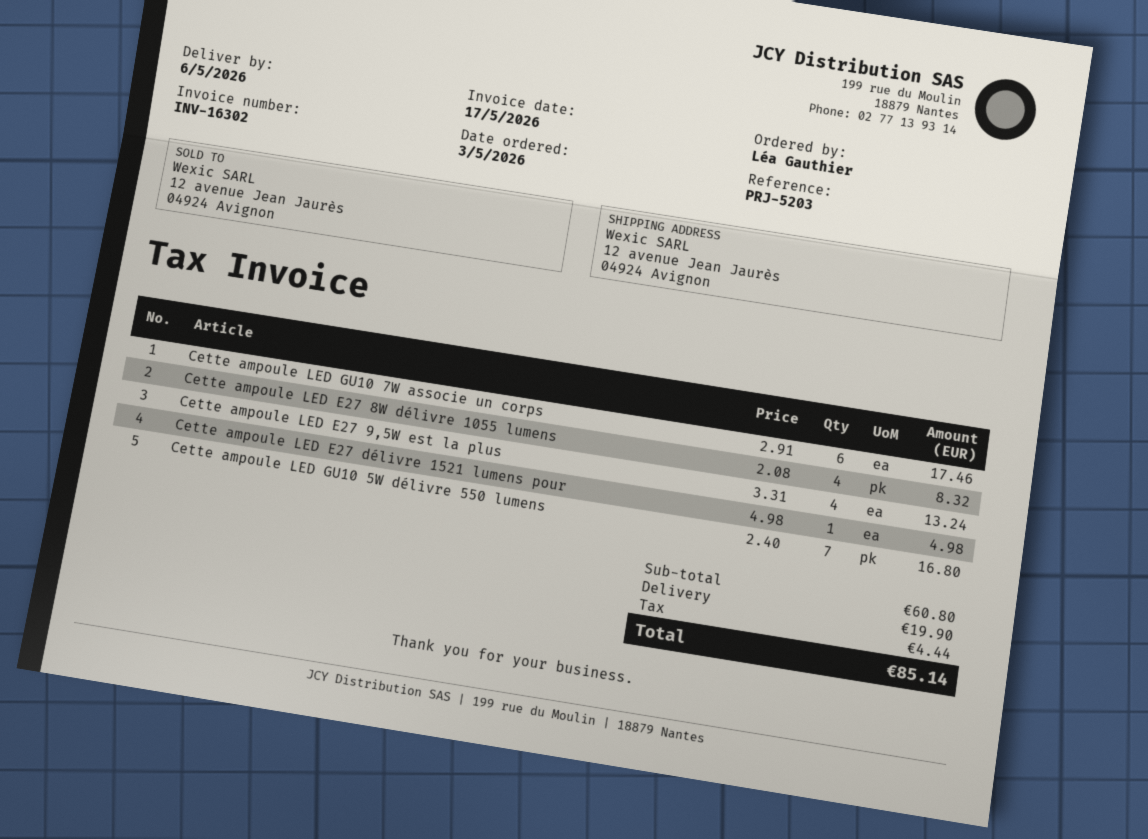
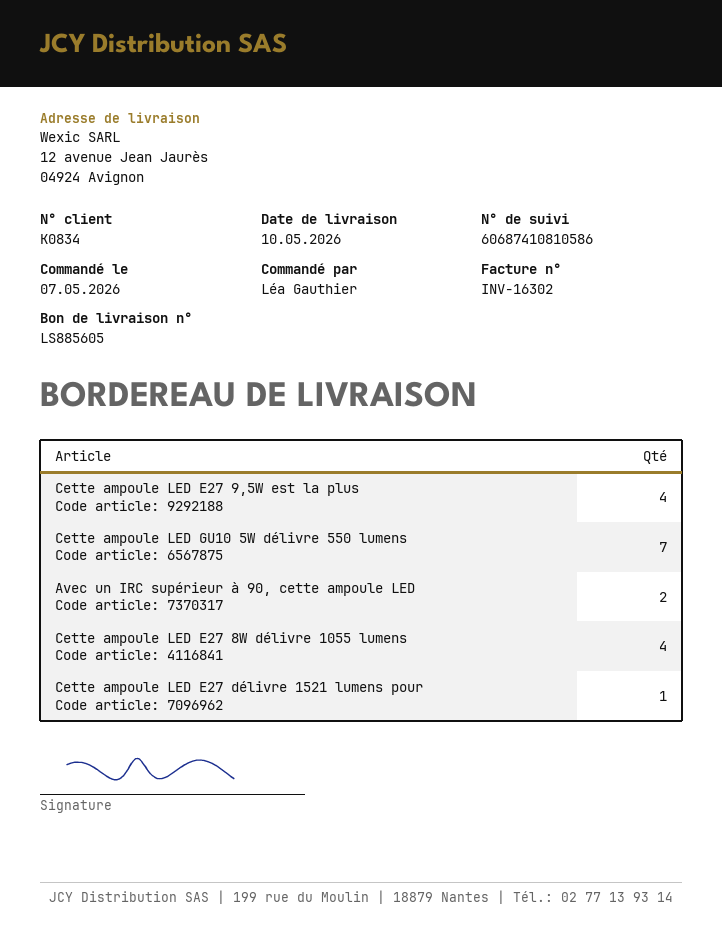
order date: 2026-05-03 -> 2026-05-07
delivery date: 2026-05-06 -> 2026-05-10
Cette ampoule LED GU10 7W associe un corps: 6 -> none
Avec un IRC supérieur à 90, cette ampoule LED: none -> 2

